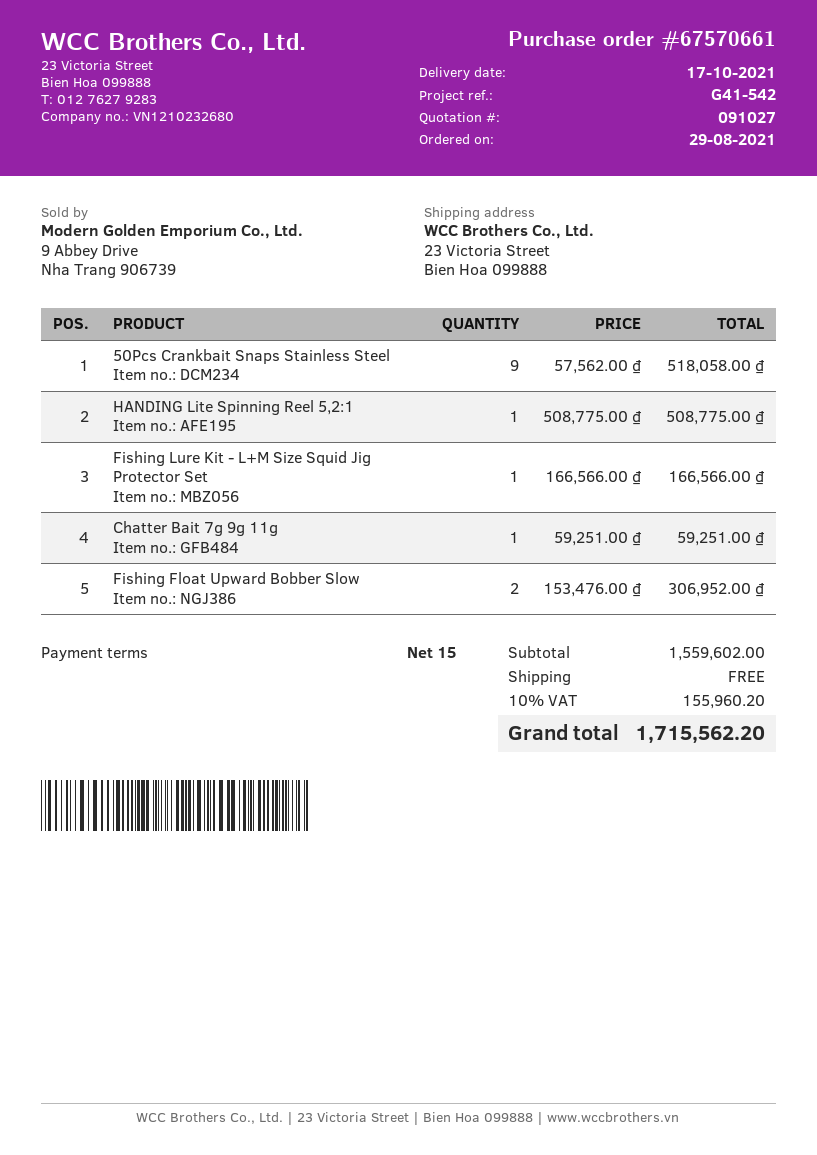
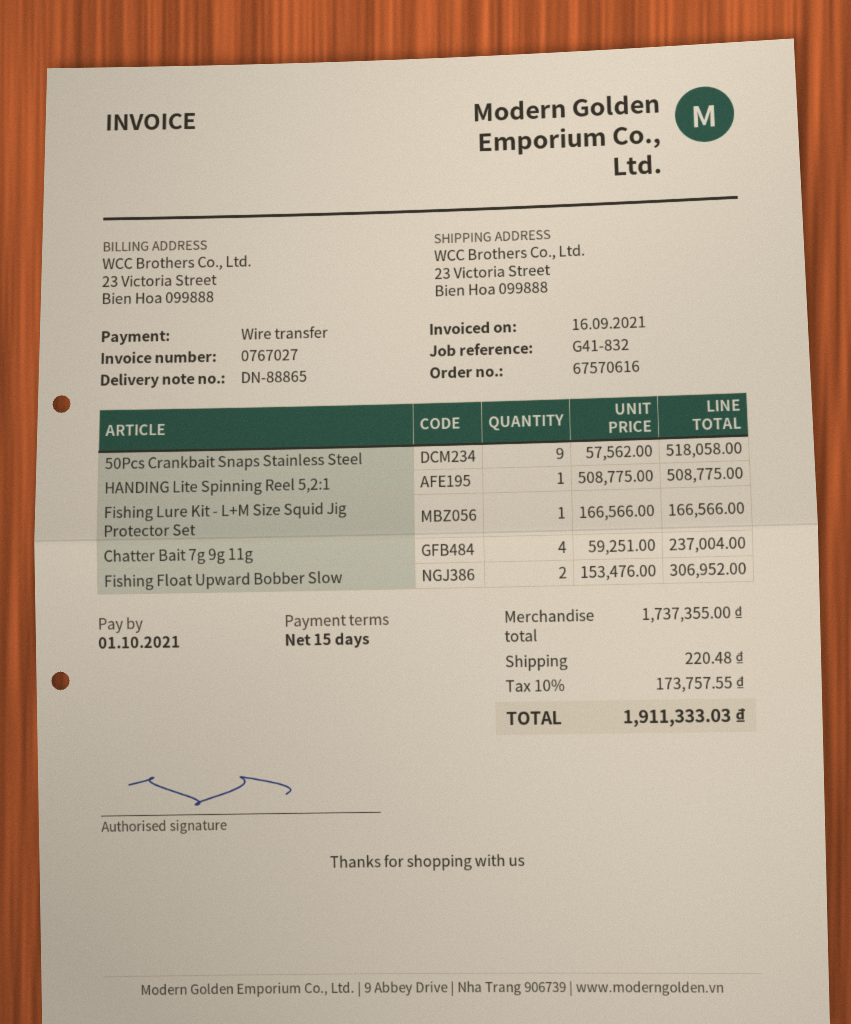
order number: 67570661 -> 67570616
reference: G41-542 -> G41-832
Chatter Bait 7g 9g 11g: 1 x 59251.00 = 59251.00 -> 4 x 59251.00 = 237004.00
subtotal: 1559602.00 -> 1737355.00
shipping: 0.00 -> 220.48
tax: 10% = 155960.20 -> 10% = 173757.55
total: 1715562.20 -> 1911333.03

